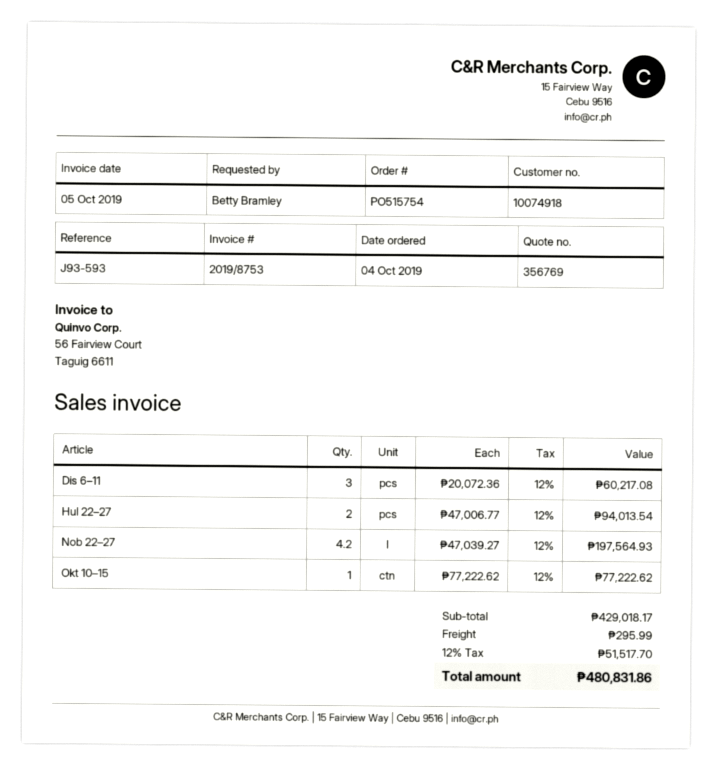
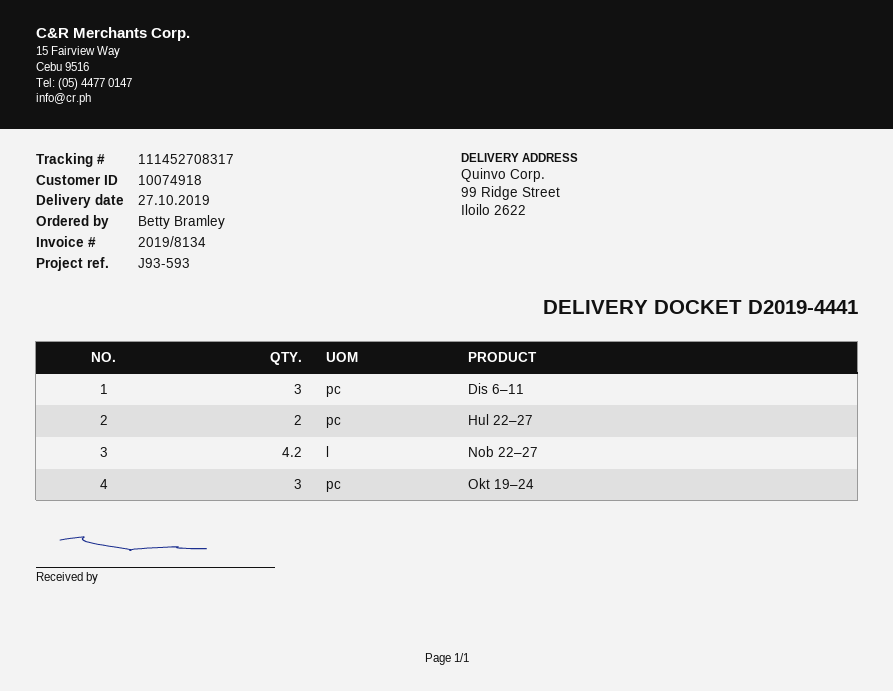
invoice number: 2019/8753 -> 2019/8134
Okt 10–15: 1 -> none
Okt 19–24: none -> 3

